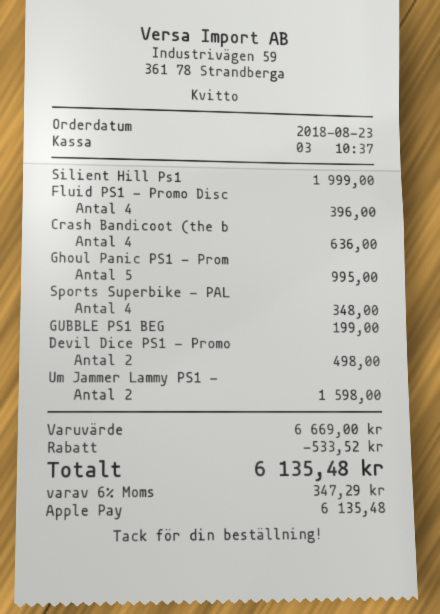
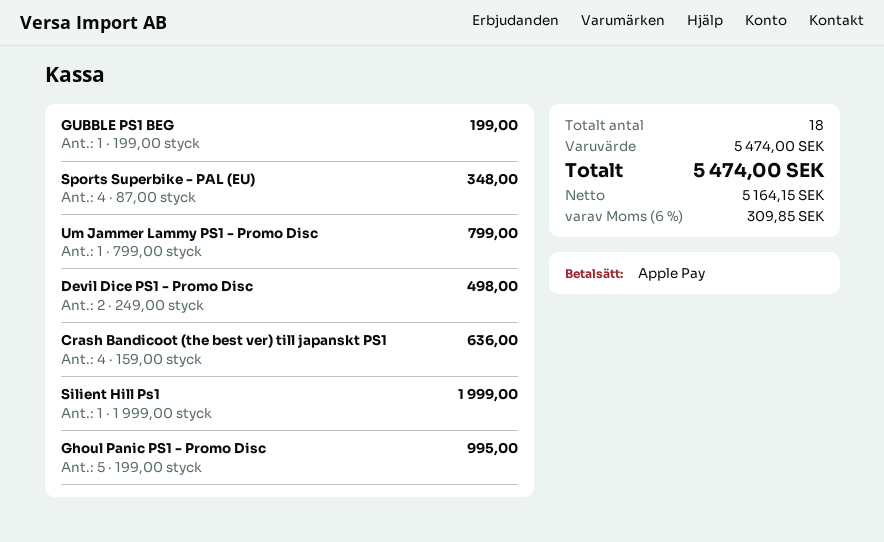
Fluid PS1 - Promo Disc: 4 for 396.00 -> none
Um Jammer Lammy PS1 -: 2 for 1598.00 -> 1 for 799.00
subtotal: 6669.00 -> 5474.00
discount: 533.52 -> none
tax: 6% = 347.29 -> 6% = 309.85
total: 6135.48 -> 5474.00

